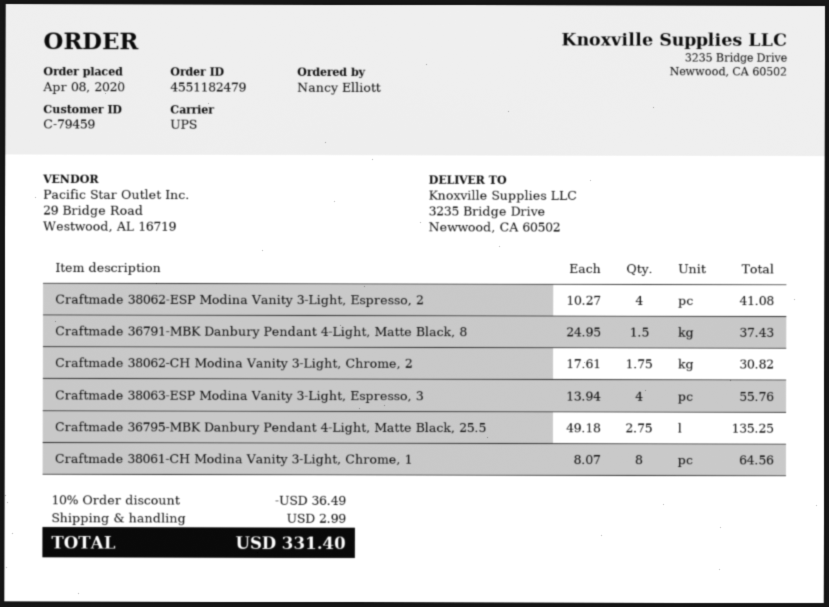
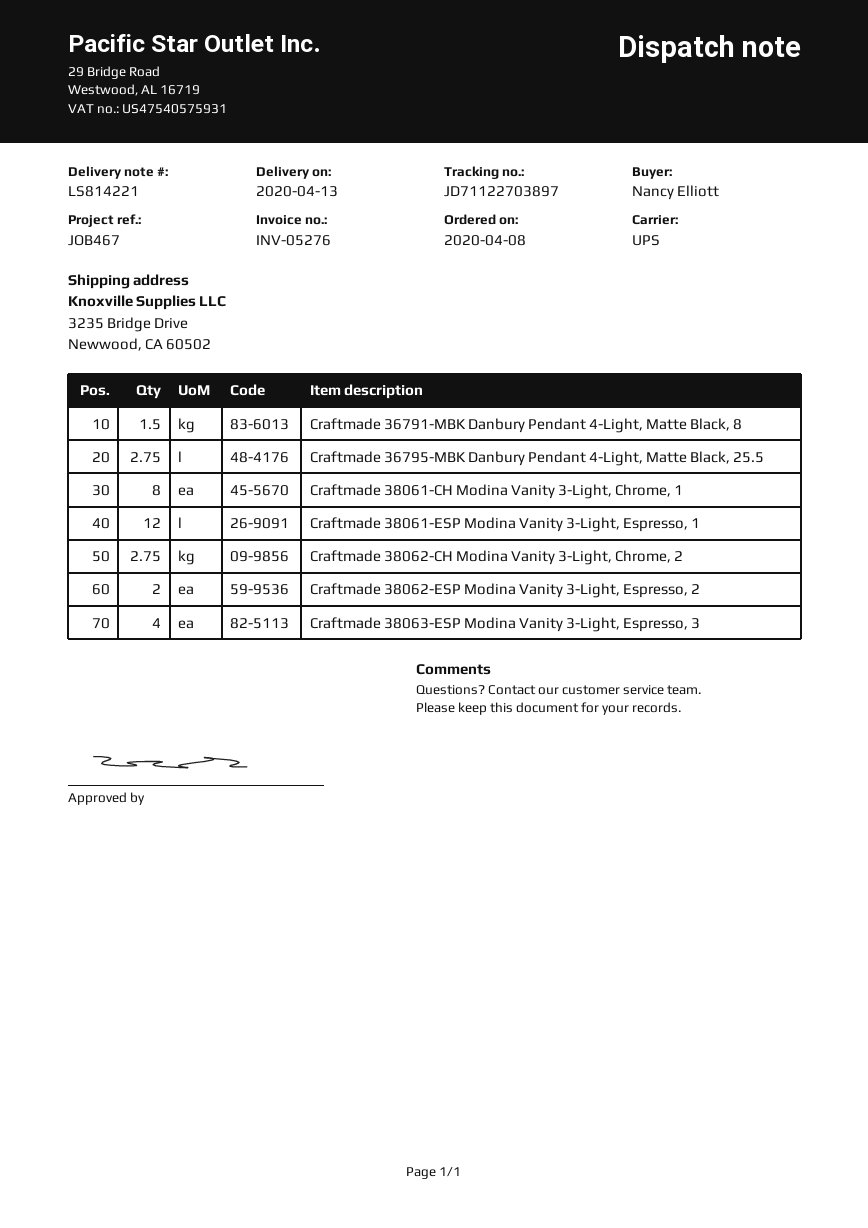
Craftmade 38062-ESP Modina Vanity 3-Light, Espresso, 2: 4 -> 2
Craftmade 38062-CH Modina Vanity 3-Light, Chrome, 2: 1.75 -> 2.75
Craftmade 38061-ESP Modina Vanity 3-Light, Espresso, 1: none -> 12

